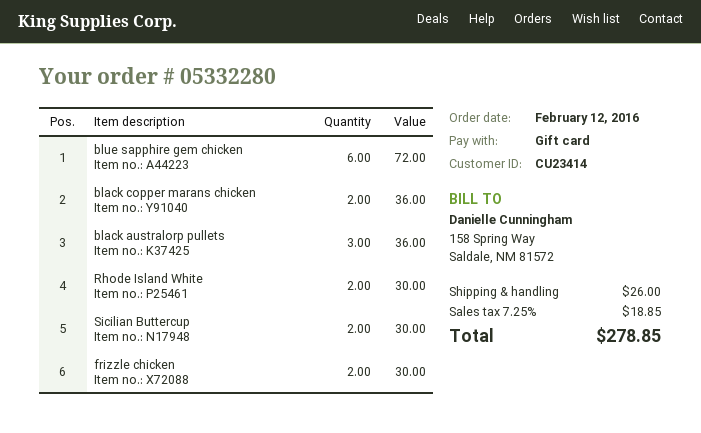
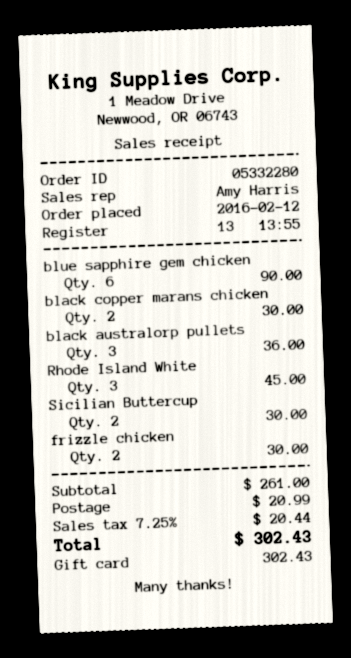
blue sapphire gem chicken: 6 for 72.00 -> 6 for 90.00
black copper marans chicken: 2 for 36.00 -> 2 for 30.00
Rhode Island White: 2 for 30.00 -> 3 for 45.00
shipping: 26.00 -> 20.99
tax: 7.25% = 18.85 -> 7.25% = 20.44
total: 278.85 -> 302.43

